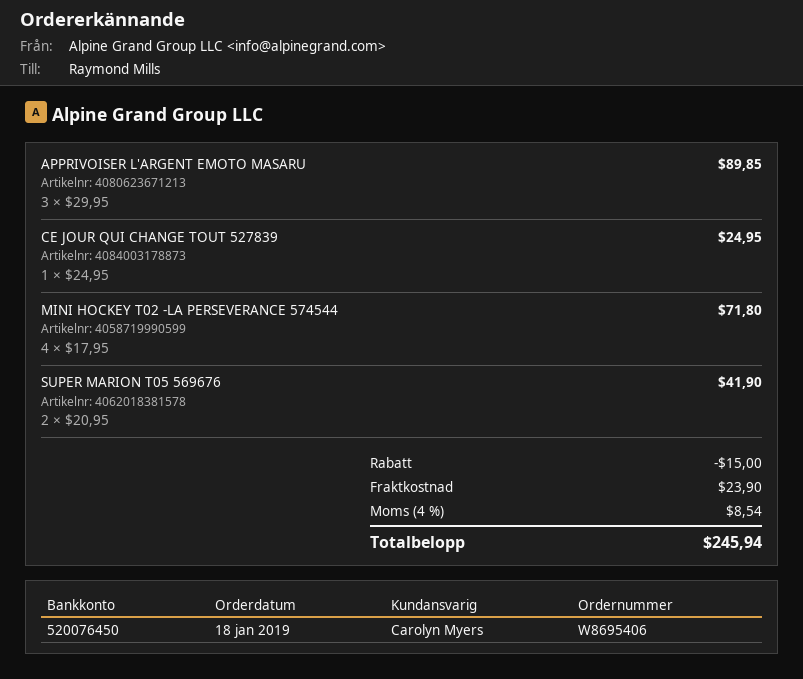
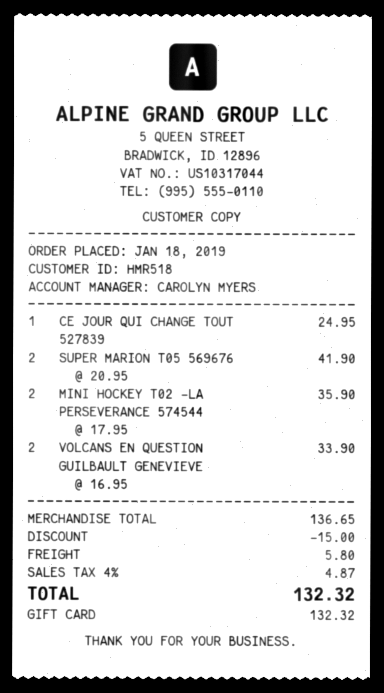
APPRIVOISER L'ARGENT EMOTO MASARU: 3 x 29.95 = 89.85 -> none
MINI HOCKEY T02 -LA PERSEVERANCE 574544: 4 x 17.95 = 71.80 -> 2 x 17.95 = 35.90
VOLCANS EN QUESTION GUILBAULT GENEVIEVE: none -> 2 x 16.95 = 33.90
shipping: 23.90 -> 5.80
tax: 4% = 8.54 -> 4% = 4.87
total: 245.94 -> 132.32

